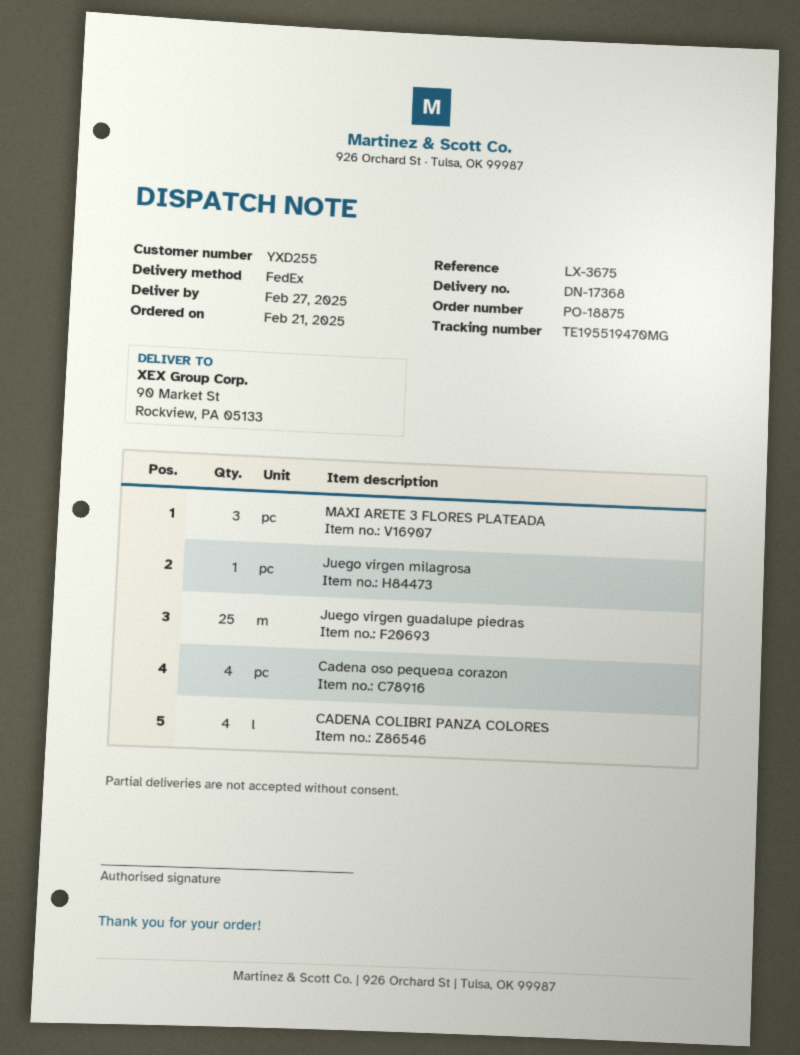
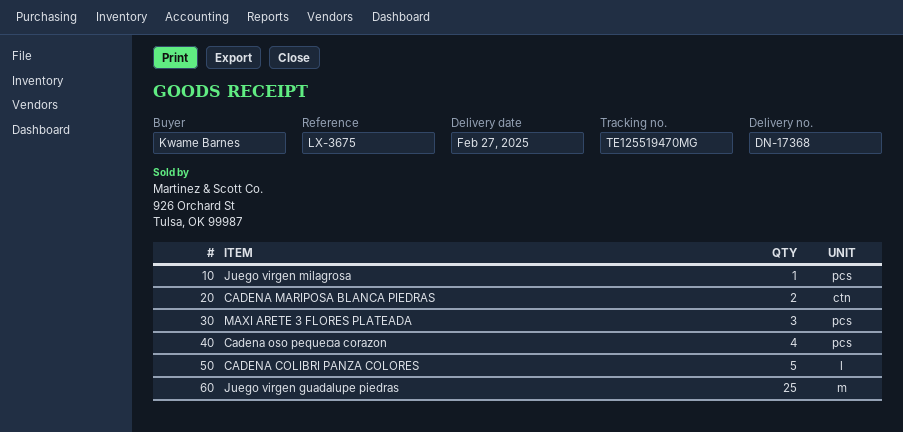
tracking number: TE195519470MG -> TE125519470MG
CADENA COLIBRI PANZA COLORES: 4 -> 5
CADENA MARIPOSA BLANCA PIEDRAS: none -> 2

